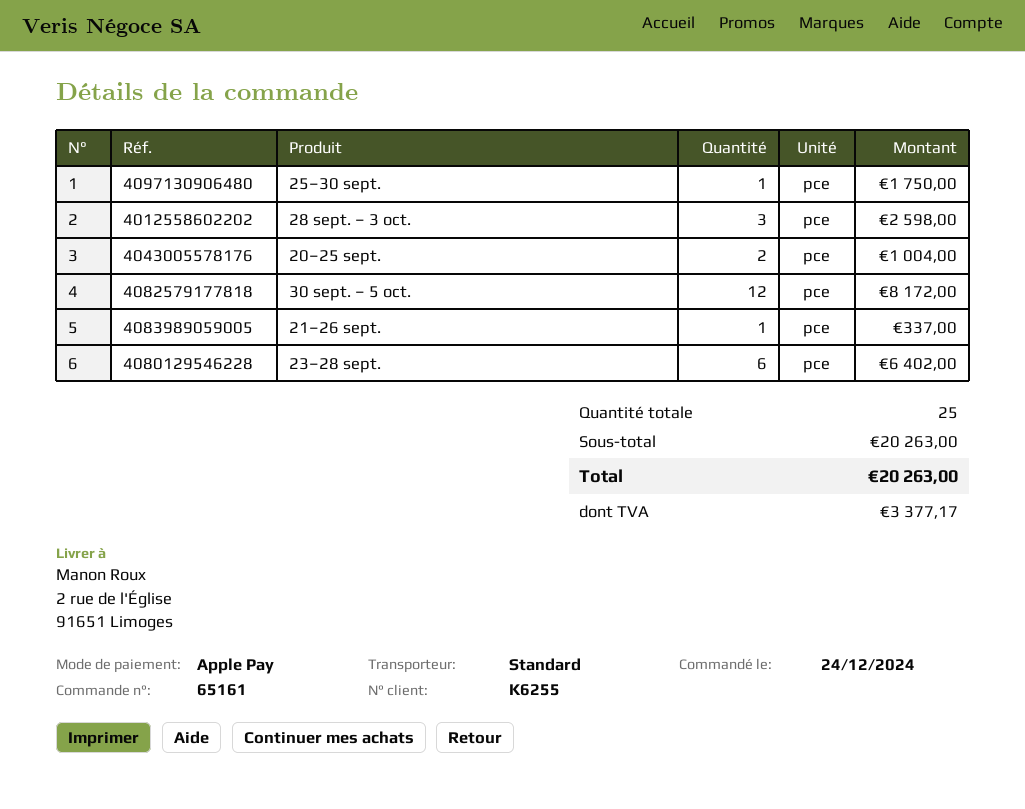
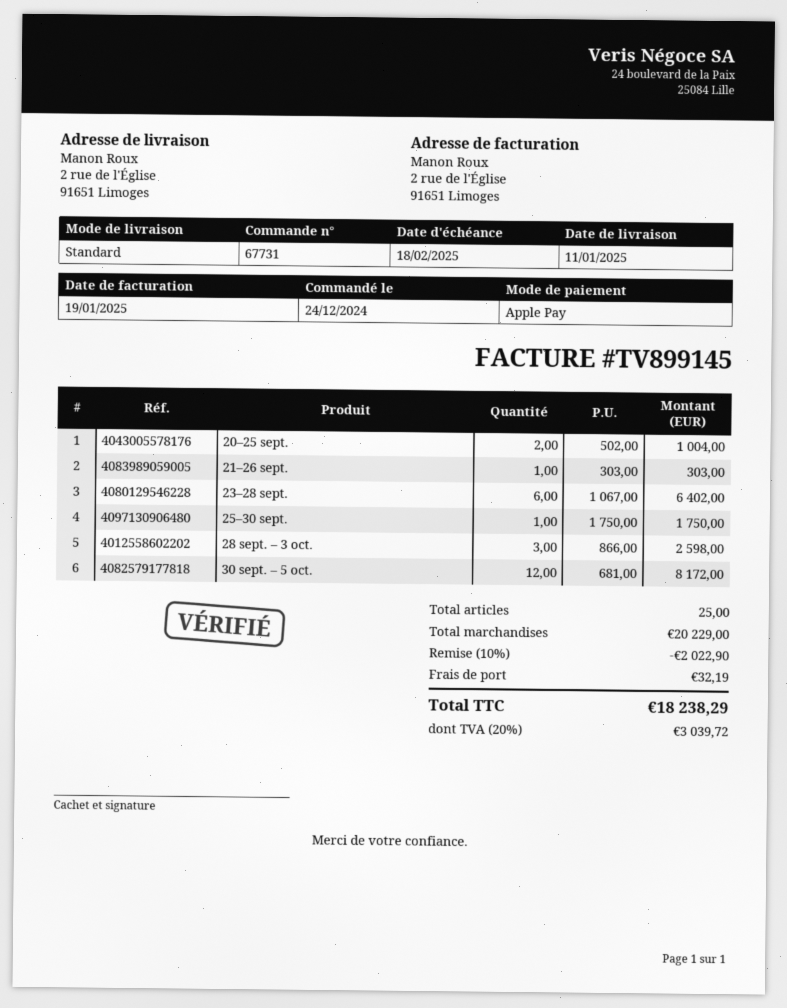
order number: 65161 -> 67731
21–26 sept.: 1 for 337.00 -> 1 for 303.00
subtotal: 20263.00 -> 20229.00
discount: none -> 10% = 2022.90
shipping: none -> 32.19
tax: 3377.17 -> 3039.72
total: 20263.00 -> 18238.29

